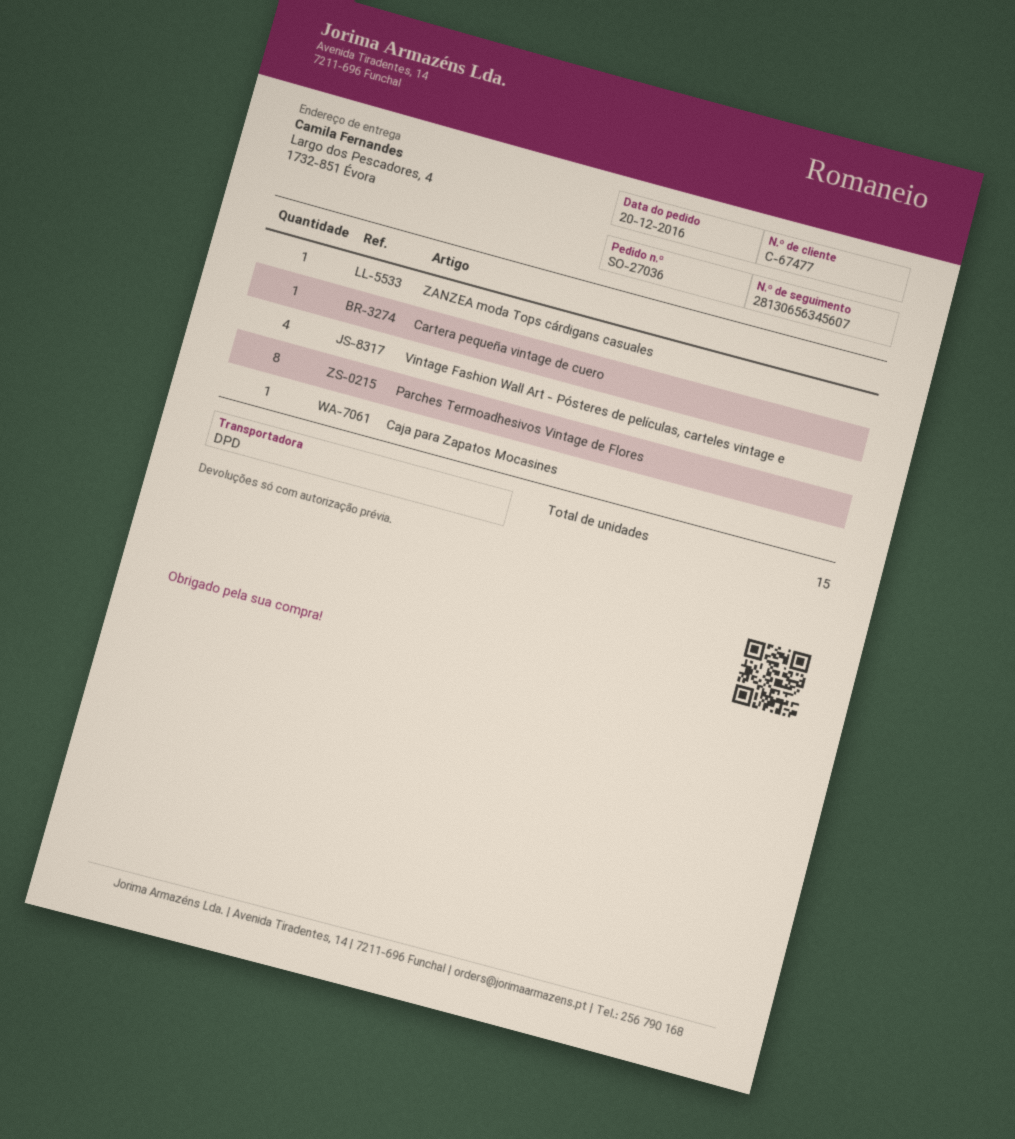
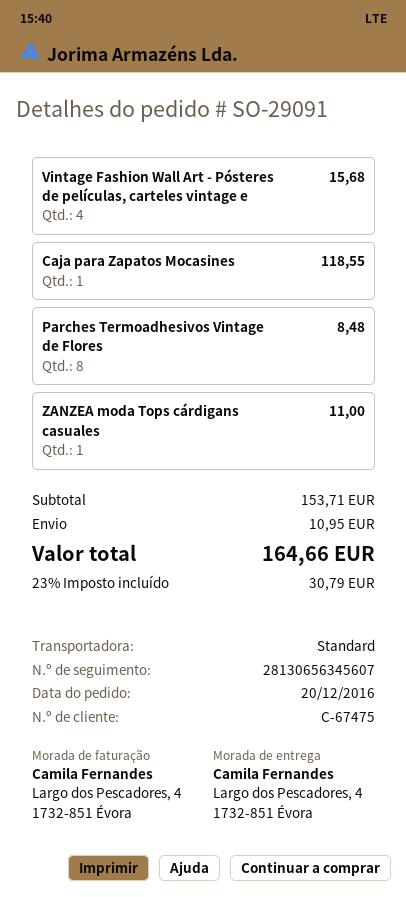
order number: SO-27036 -> SO-29091
customer number: C-67477 -> C-67475
shipping method: DPD -> standard
Cartera pequeña vintage de cuero: 1 -> none

